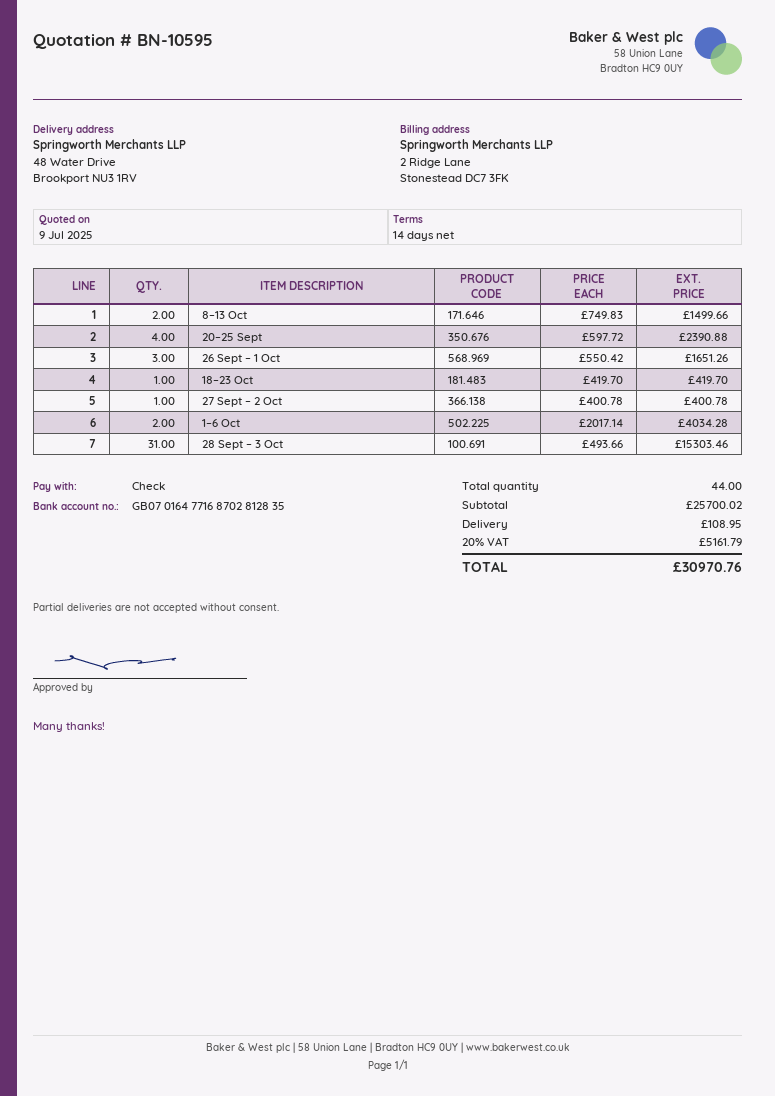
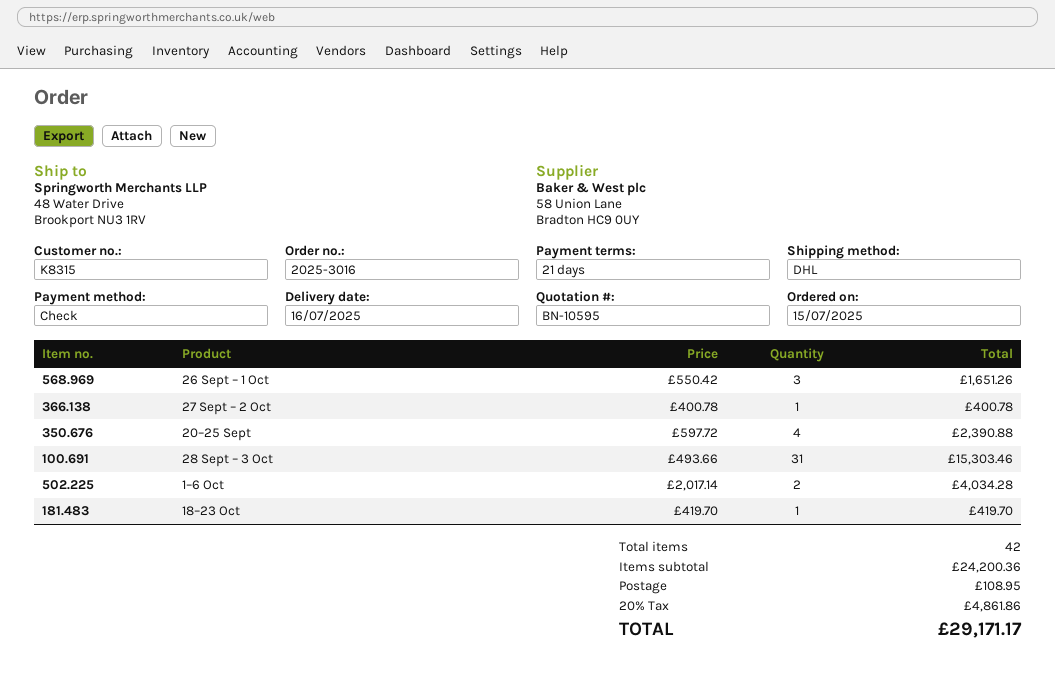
payment terms: 14 days -> 21 days
8–13 Oct: 2 x 749.83 = 1499.66 -> none
total quantity: 44 -> 42
subtotal: 25700.02 -> 24200.36
tax: 20% = 5161.79 -> 20% = 4861.86
total: 30970.76 -> 29171.17

